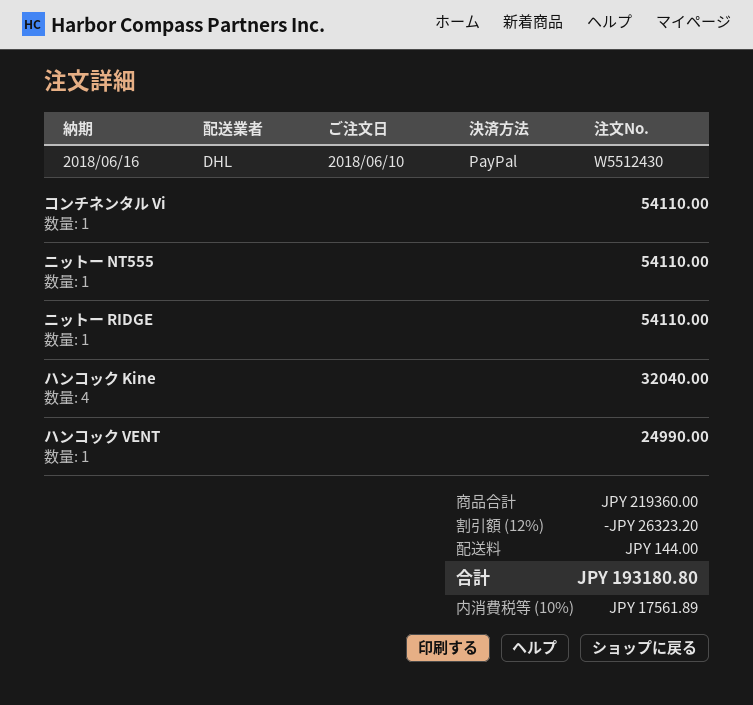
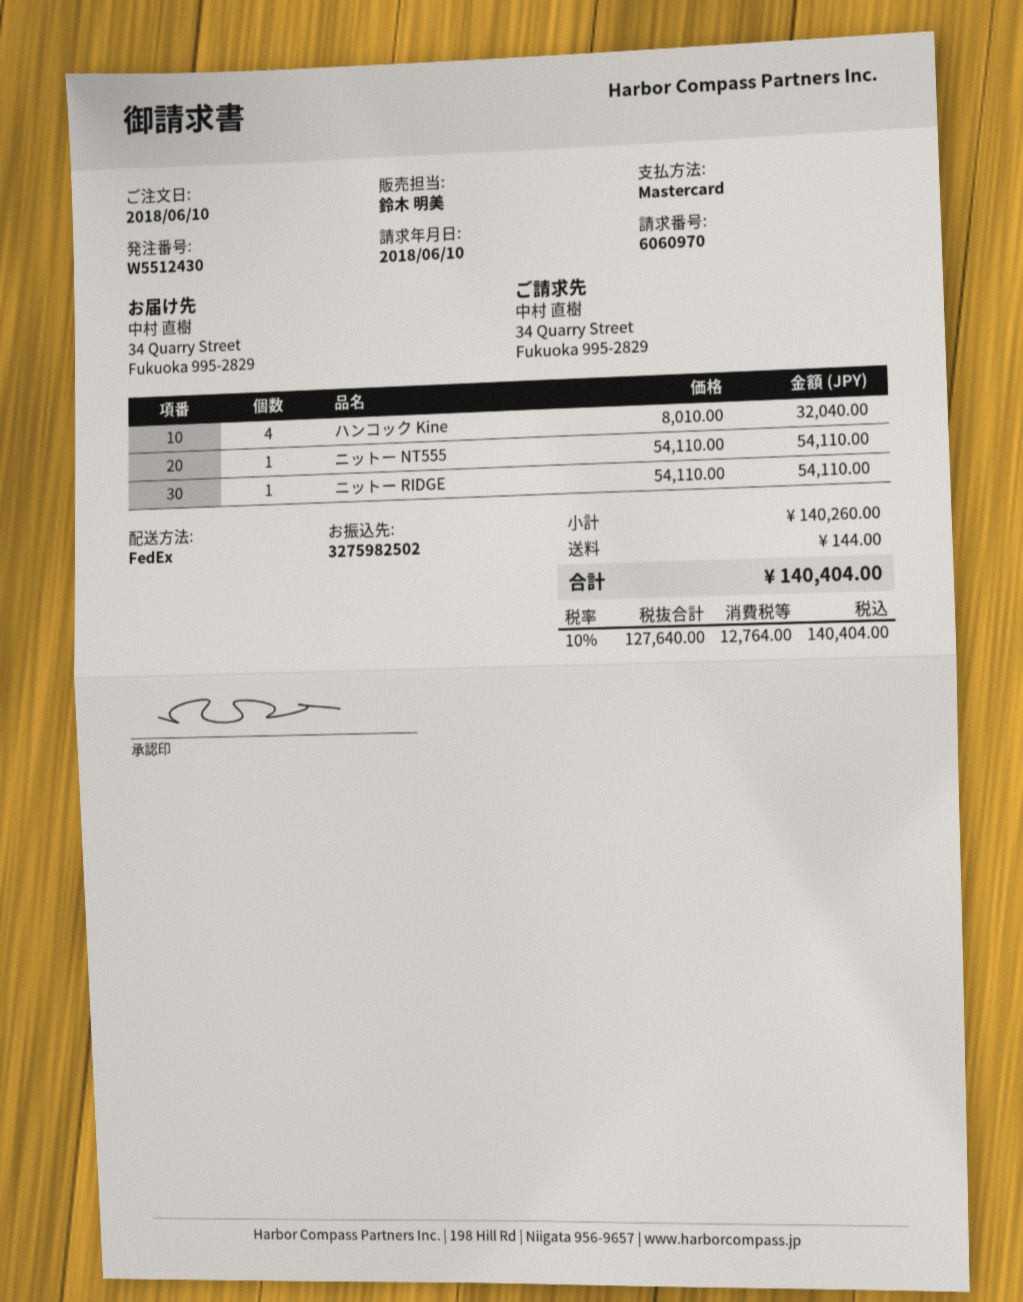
payment method: PayPal -> Mastercard
shipping method: DHL -> FedEx
コンチネンタル Vi: 1 for 54110.00 -> none
ハンコック VENT: 1 for 24990.00 -> none
subtotal: 219360.00 -> 140260.00
discount: 12% = 26323.20 -> none
tax: 10% = 17561.89 -> 10% = 12764.00
total: 193180.80 -> 140404.00

